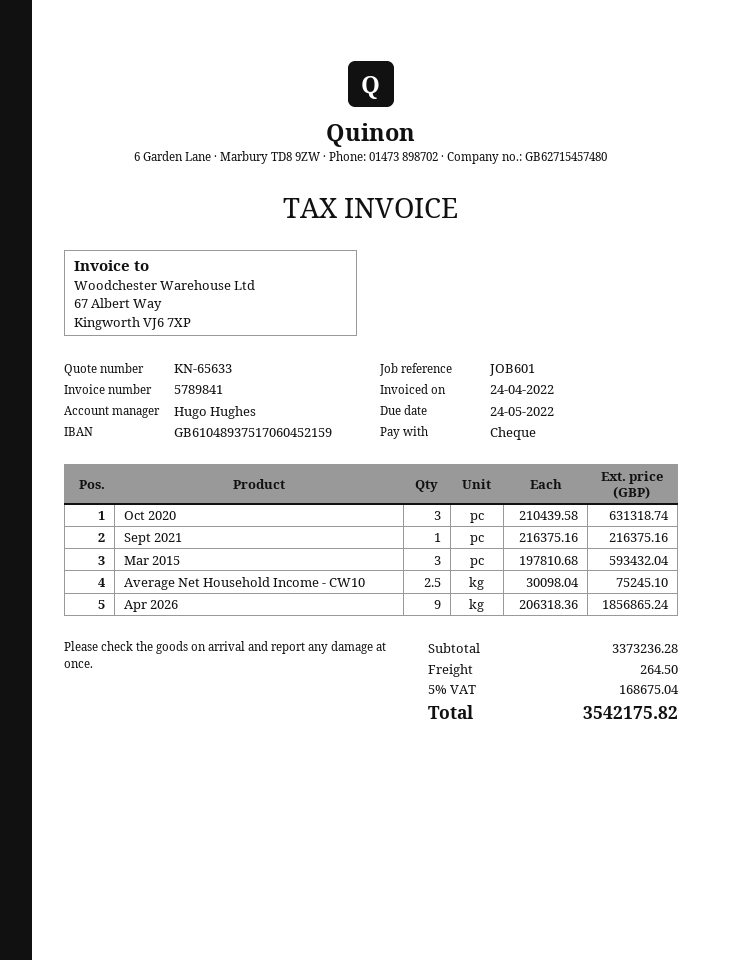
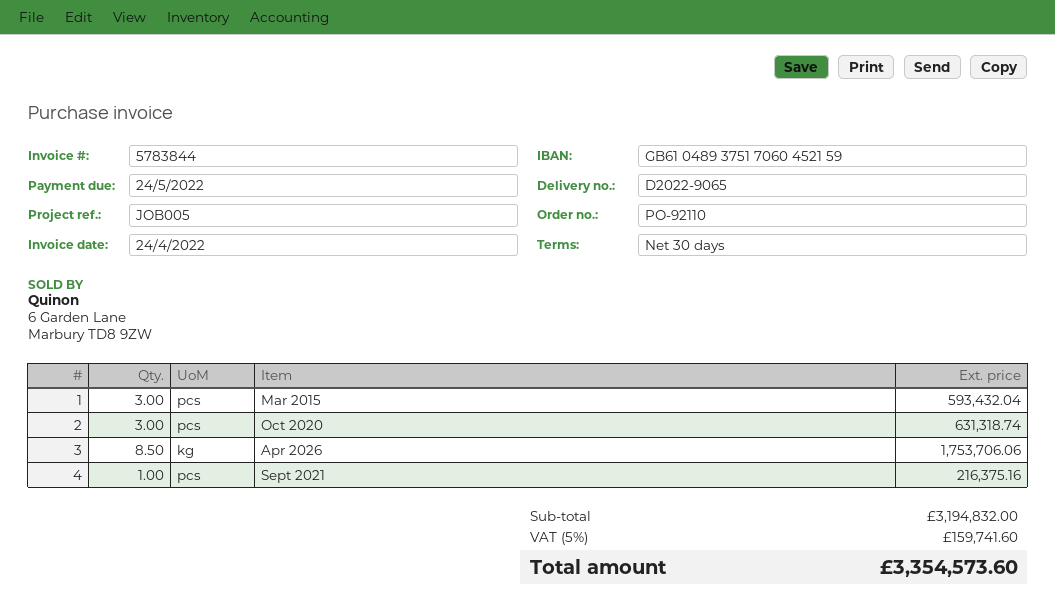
invoice number: 5789841 -> 5783844
reference: JOB601 -> JOB005
Average Net Household Income - CW10: 2.5 for 75245.10 -> none
Apr 2026: 9 for 1856865.24 -> 8.5 for 1753706.06
subtotal: 3373236.28 -> 3194832.00
shipping: 264.50 -> none
tax: 5% = 168675.04 -> 5% = 159741.60
total: 3542175.82 -> 3354573.60

